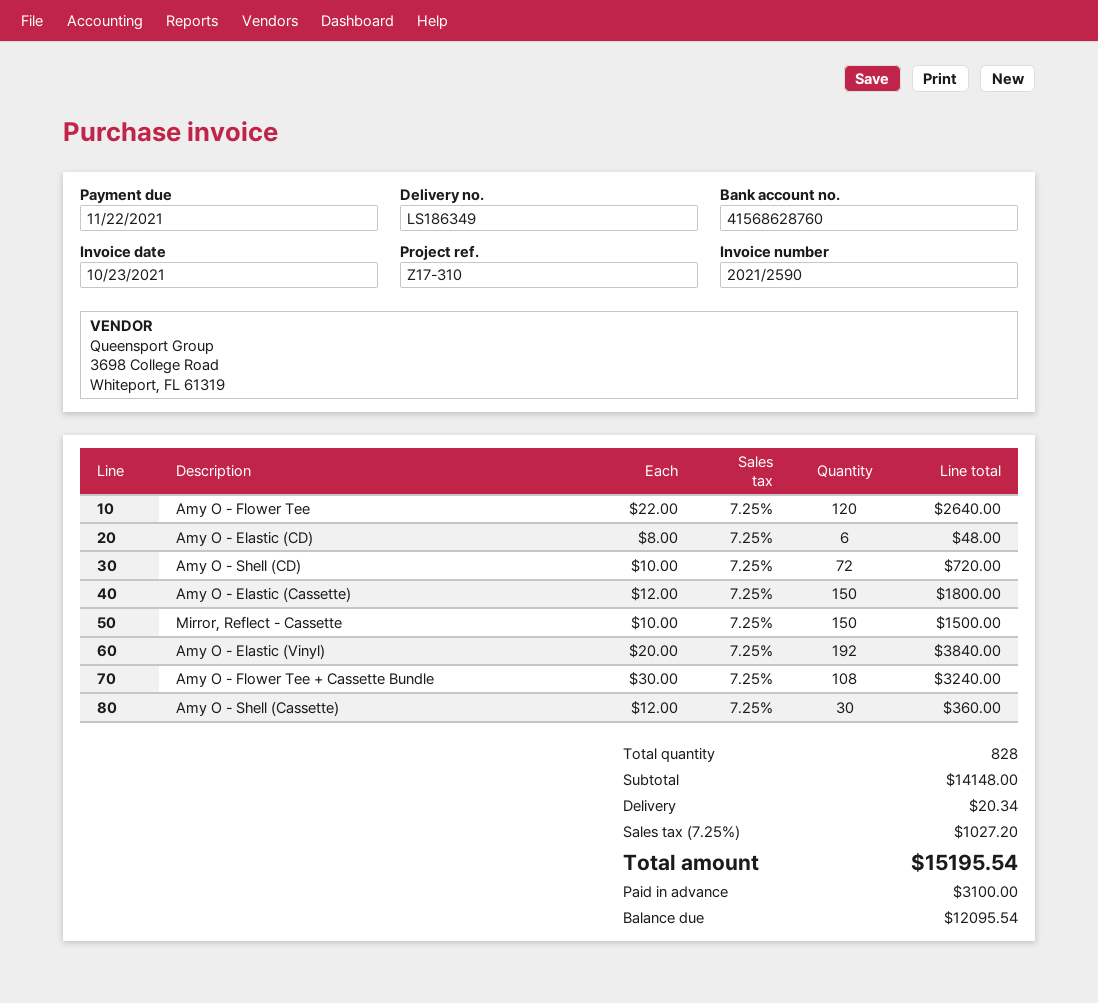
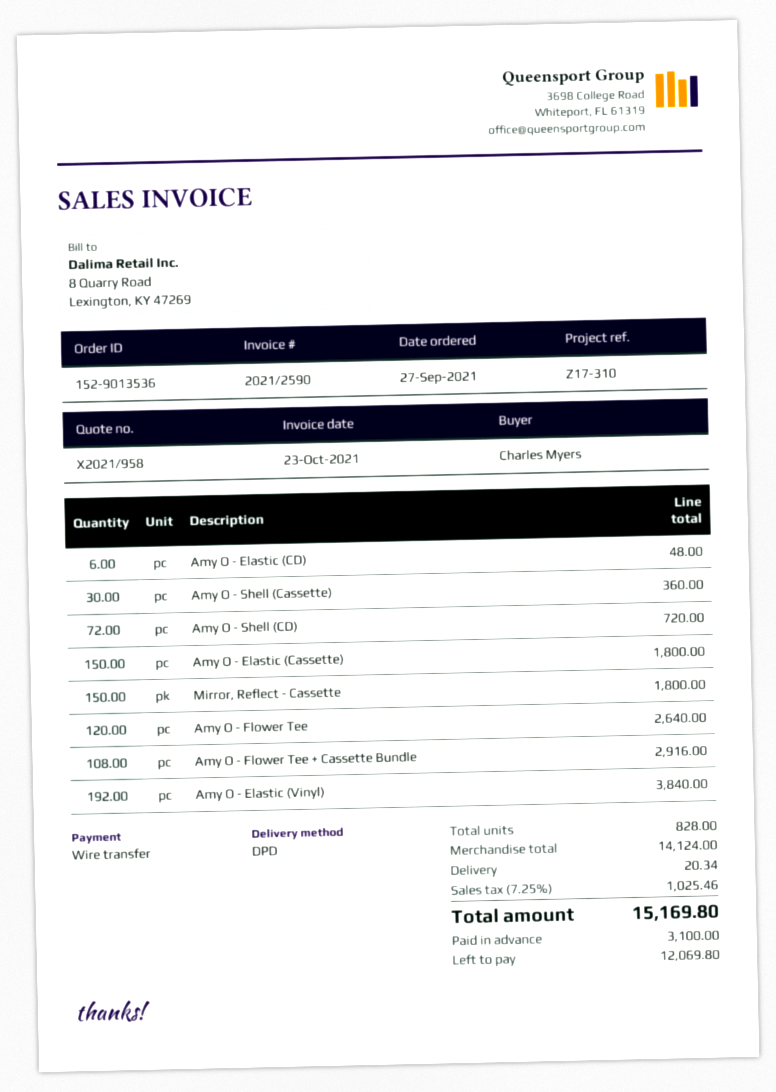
Mirror, Reflect - Cassette: 150 for 1500.00 -> 150 for 1800.00
Amy O - Flower Tee + Cassette Bundle: 108 for 3240.00 -> 108 for 2916.00
subtotal: 14148.00 -> 14124.00
tax: 7.25% = 1027.20 -> 7.25% = 1025.46
total: 15195.54 -> 15169.80
balance: 12095.54 -> 12069.80

